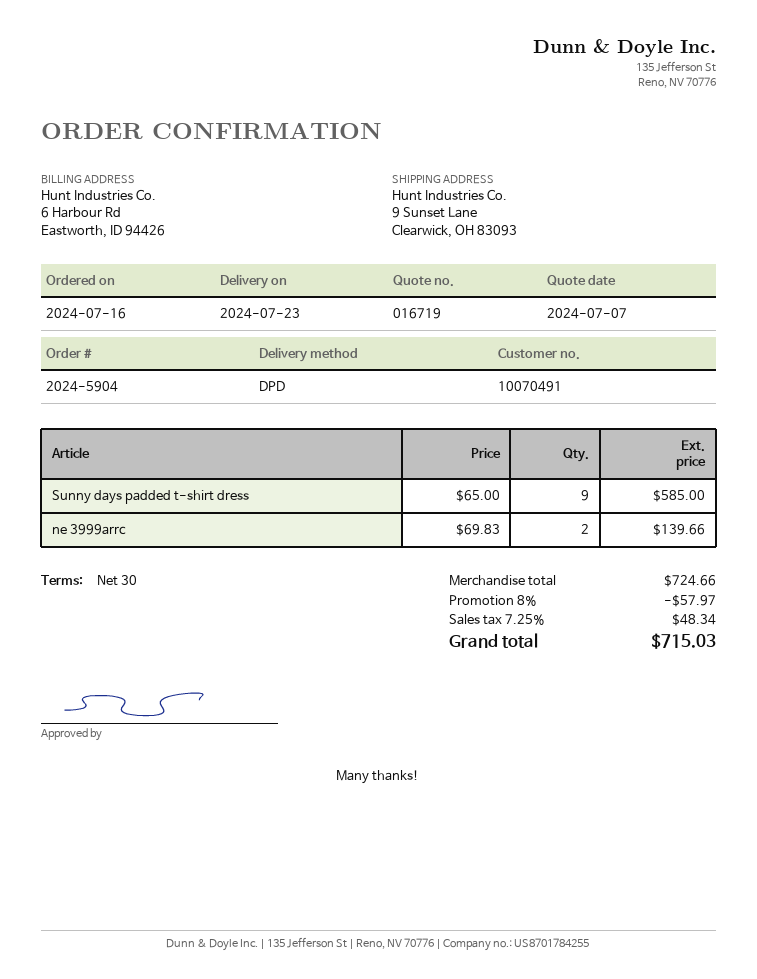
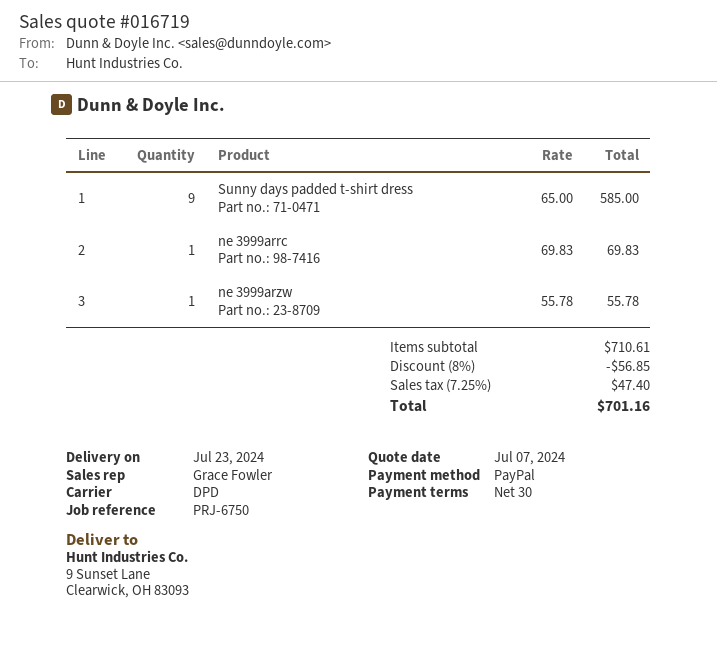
ne 3999arrc: 2 x 69.83 = 139.66 -> 1 x 69.83 = 69.83
ne 3999arzw: none -> 1 x 55.78 = 55.78
subtotal: 724.66 -> 710.61
discount: 8% = 57.97 -> 8% = 56.85
tax: 7.25% = 48.34 -> 7.25% = 47.40
total: 715.03 -> 701.16

